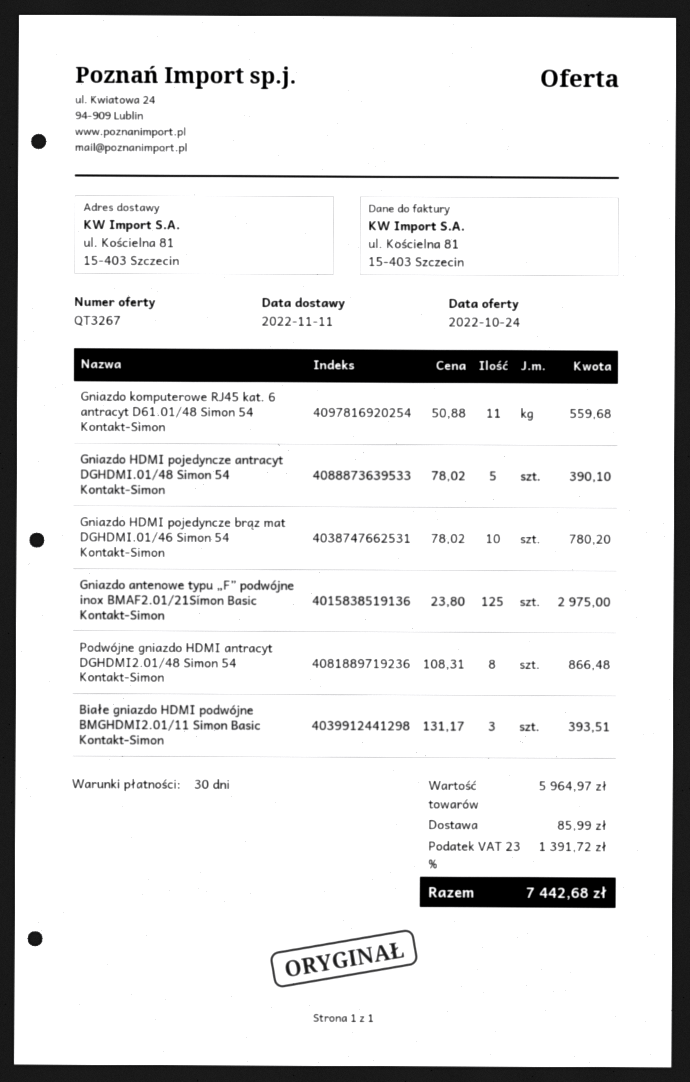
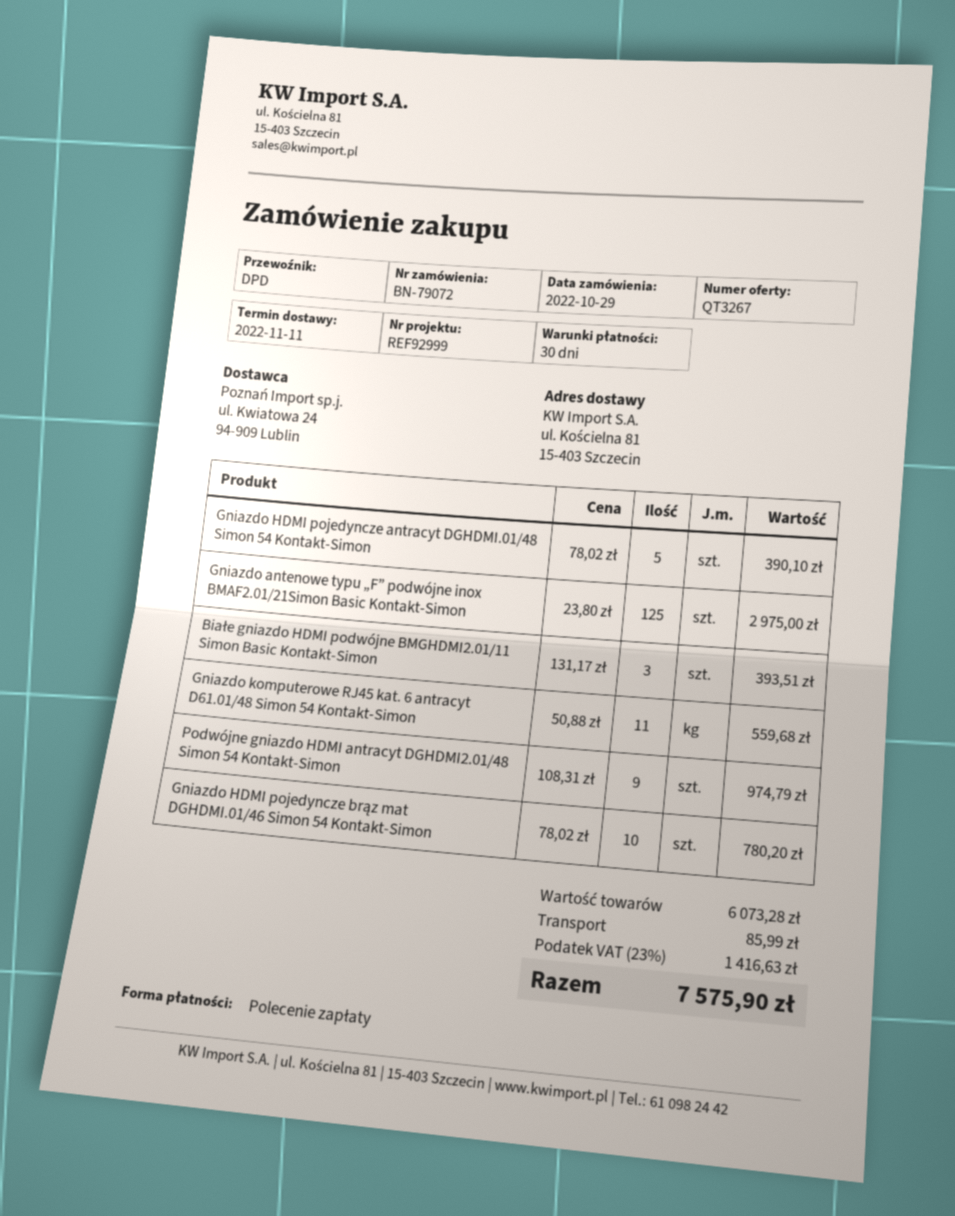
Podwójne gniazdo HDMI antracyt DGHDMI2.01/48 Simon 54 Kontakt-Simon: 8 x 108.31 = 866.48 -> 9 x 108.31 = 974.79
subtotal: 5964.97 -> 6073.28
tax: 23% = 1391.72 -> 23% = 1416.63
total: 7442.68 -> 7575.90

